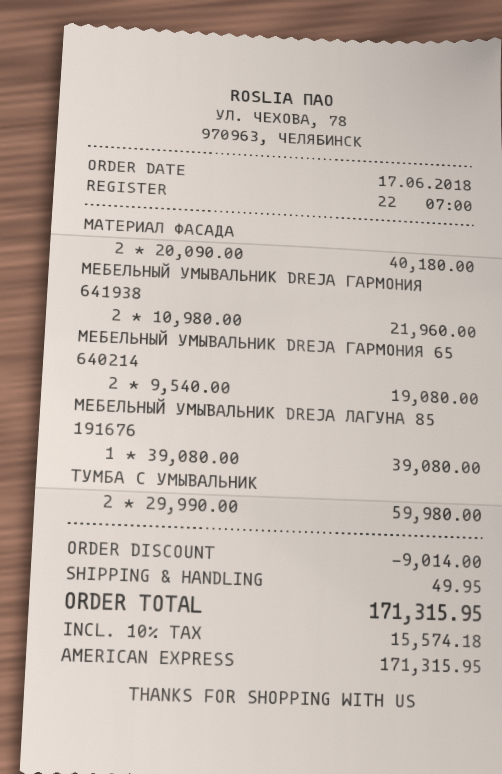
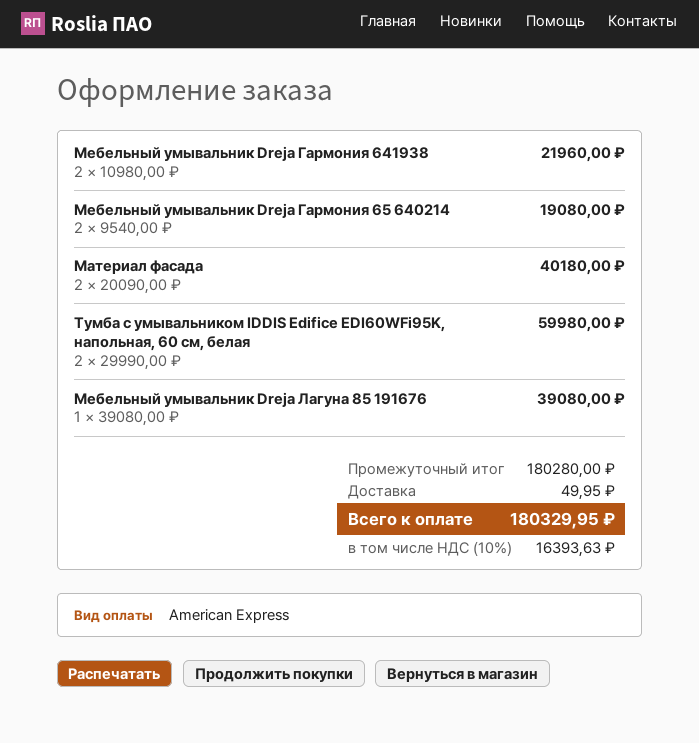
discount: 9014.00 -> none
tax: 10% = 15574.18 -> 10% = 16393.63
total: 171315.95 -> 180329.95

